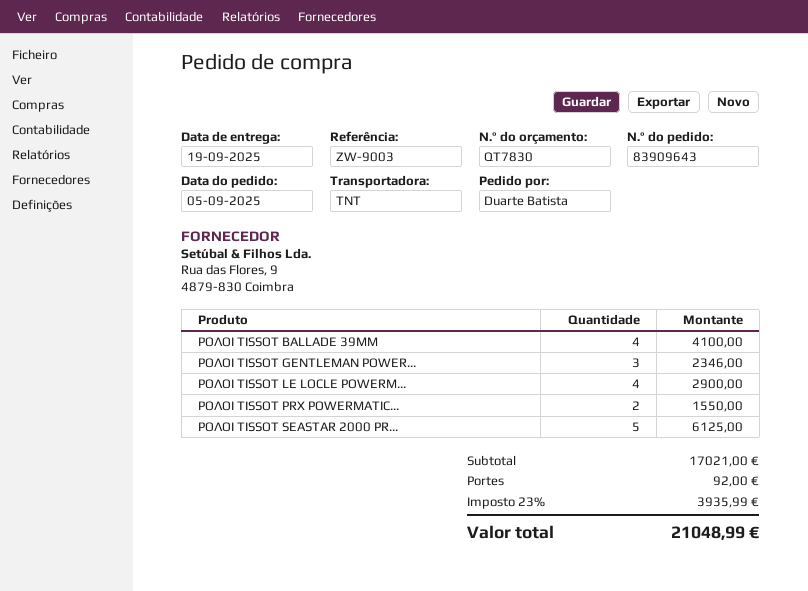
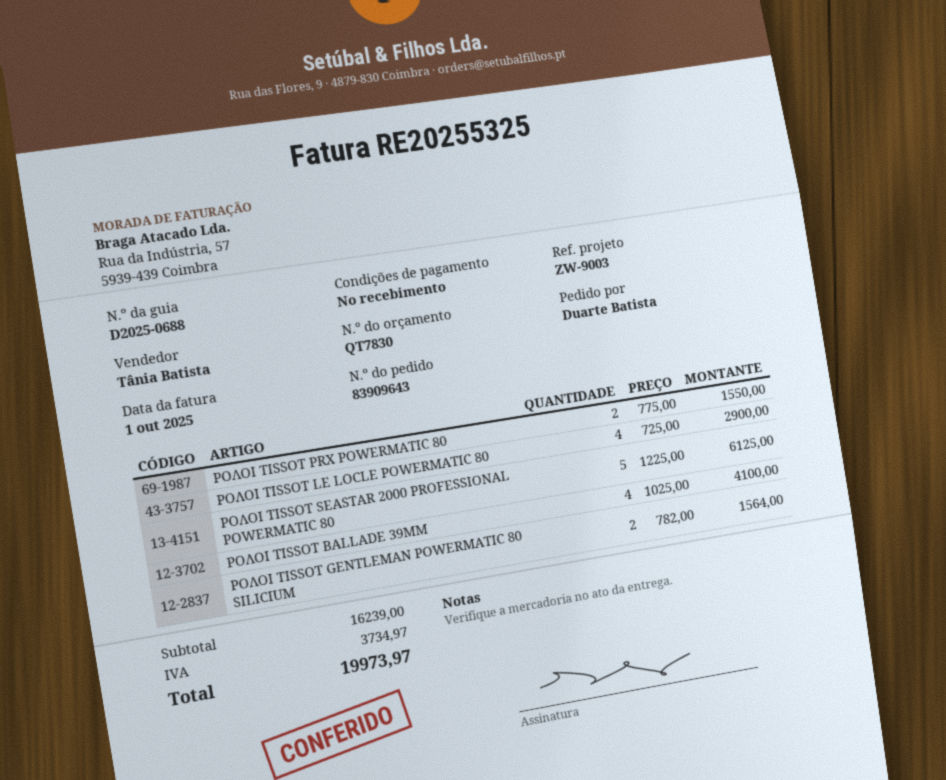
ΡΟΛΟΙ TISSOT GENTLEMAN POWER...: 3 for 2346.00 -> 2 for 1564.00
subtotal: 17021.00 -> 16239.00
shipping: 92.00 -> none
tax: 3935.99 -> 3734.97
total: 21048.99 -> 19973.97

